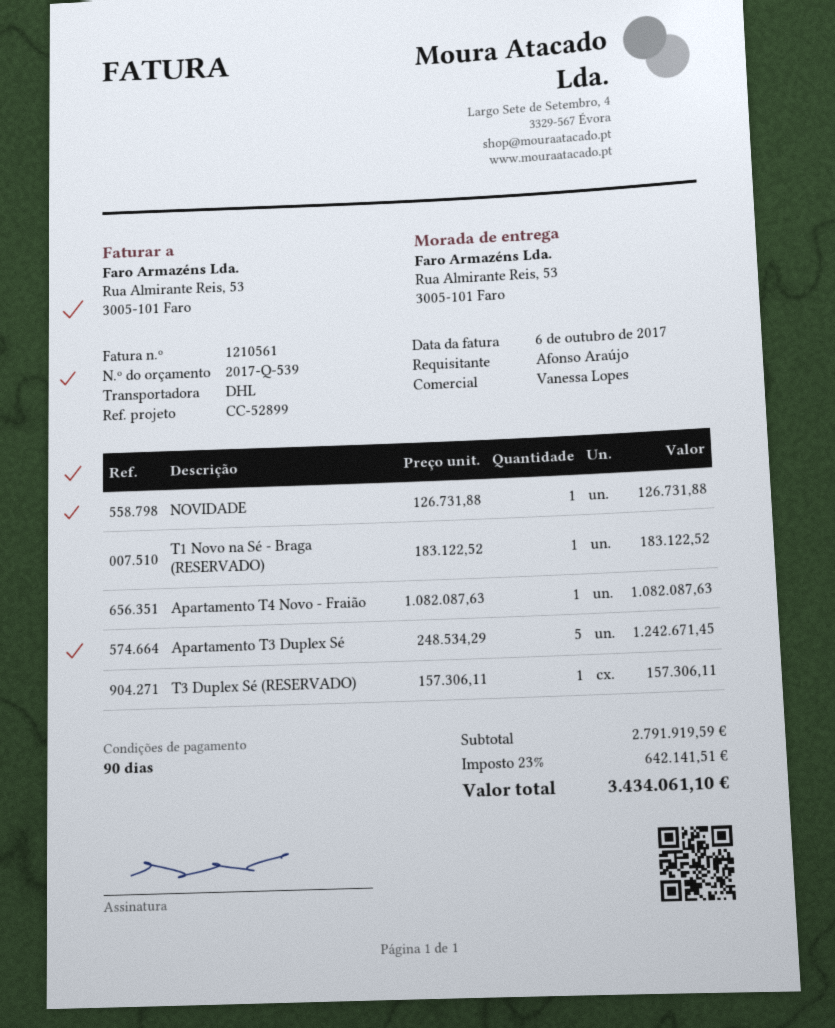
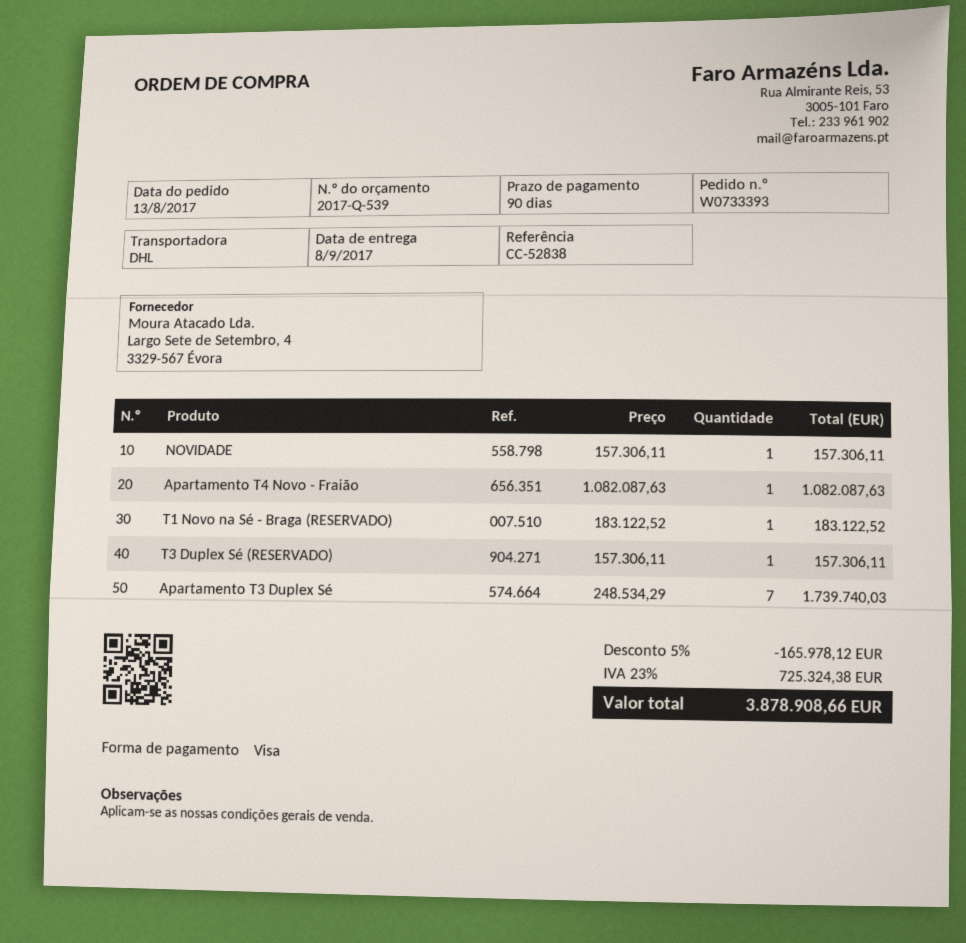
reference: CC-52899 -> CC-52838
NOVIDADE: 1 x 126731.88 = 126731.88 -> 1 x 157306.11 = 157306.11
Apartamento T3 Duplex Sé: 5 x 248534.29 = 1242671.45 -> 7 x 248534.29 = 1739740.03
discount: none -> 5% = 165978.12
tax: 23% = 642141.51 -> 23% = 725324.38
total: 3434061.10 -> 3878908.66

